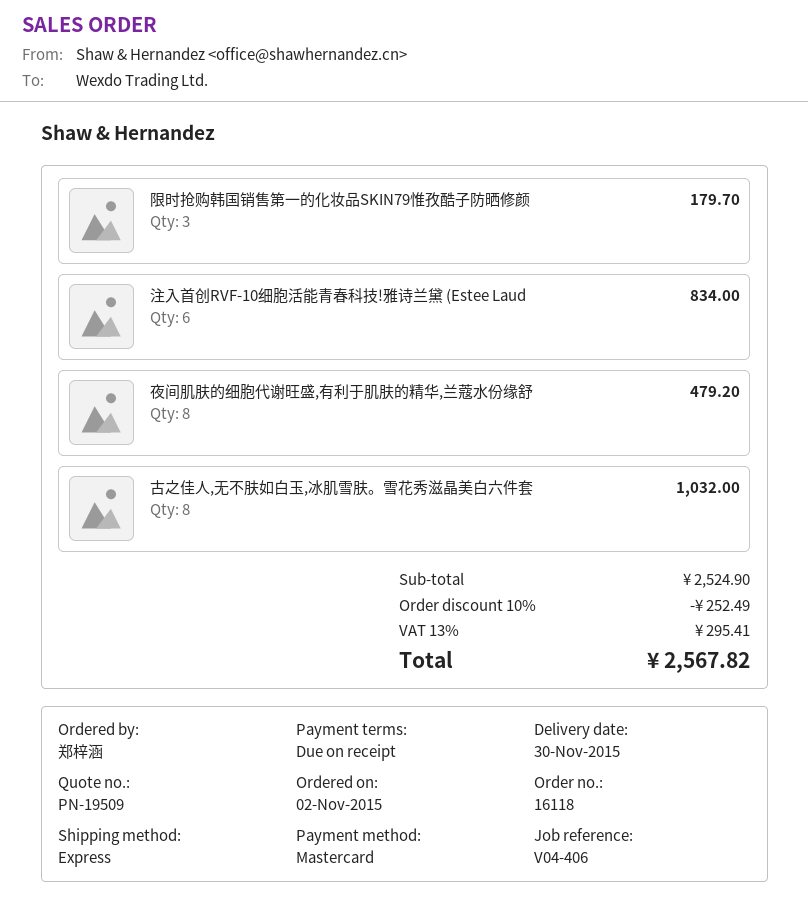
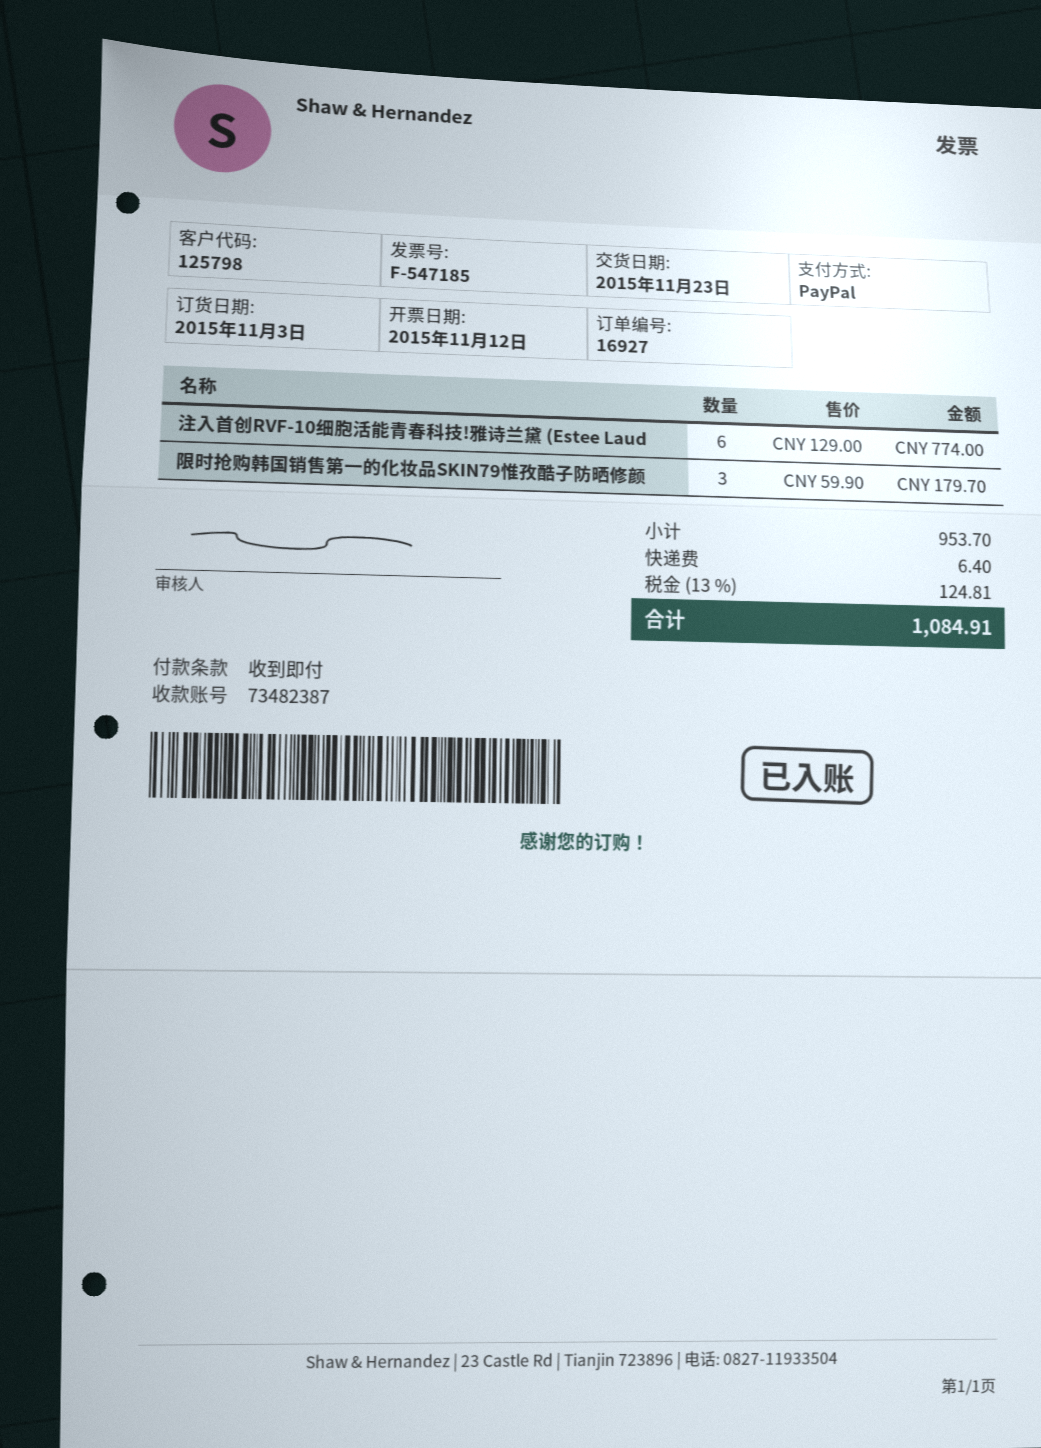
order number: 16118 -> 16927
order date: 2015-11-02 -> 2015-11-03
delivery date: 2015-11-30 -> 2015-11-23
payment method: Mastercard -> PayPal
注入首创RVF-10细胞活能青春科技!雅诗兰黛 (Estee Laud: 6 for 834.00 -> 6 for 774.00
夜间肌肤的细胞代谢旺盛,有利于肌肤的精华,兰蔻水份缘舒: 8 for 479.20 -> none
古之佳人,无不肤如白玉,冰肌雪肤。雪花秀滋晶美白六件套: 8 for 1032.00 -> none
subtotal: 2524.90 -> 953.70
discount: 10% = 252.49 -> none
shipping: none -> 6.40
tax: 13% = 295.41 -> 13% = 124.81
total: 2567.82 -> 1084.91

